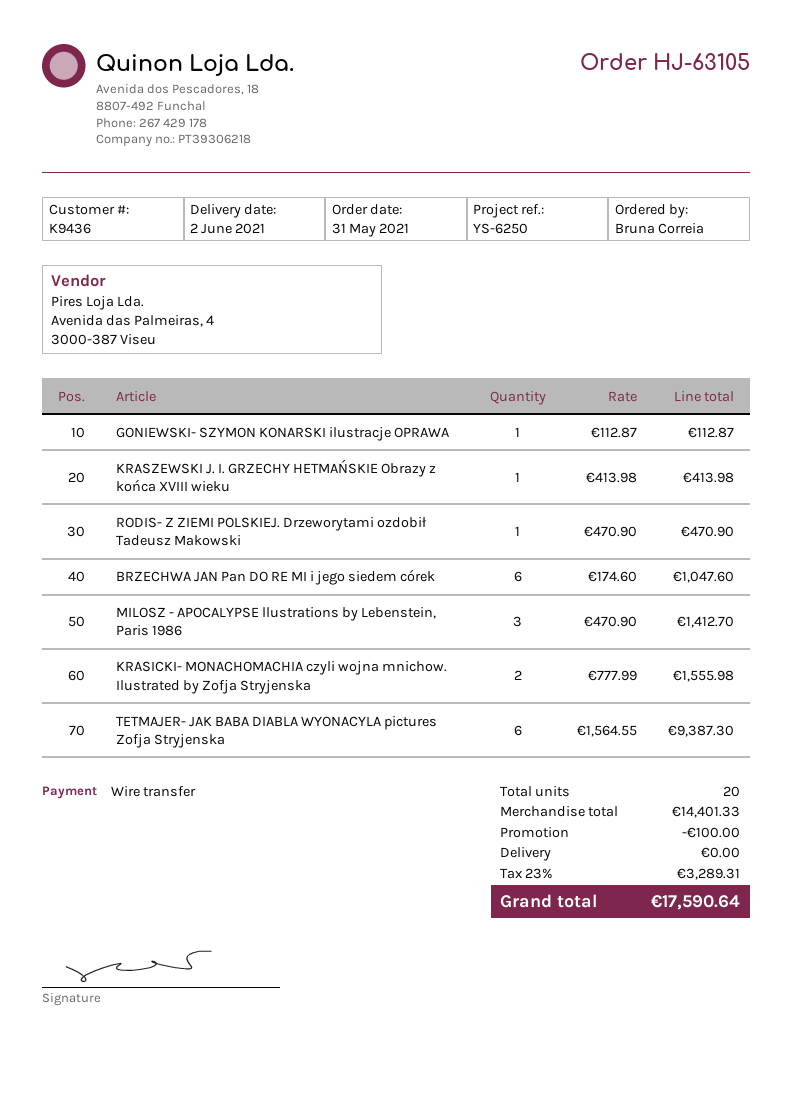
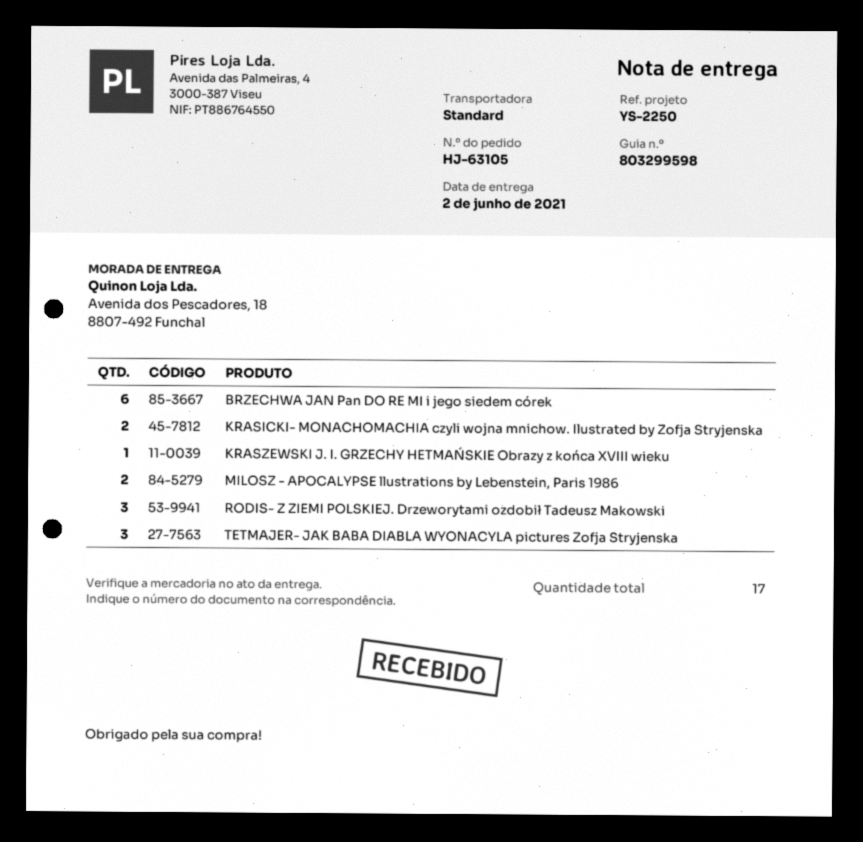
reference: YS-6250 -> YS-2250
GONIEWSKI- SZYMON KONARSKI ilustracje OPRAWA: 1 -> none
RODIS- Z ZIEMI POLSKIEJ. Drzeworytami ozdobił Tadeusz Makowski: 1 -> 3
MILOSZ - APOCALYPSE llustrations by Lebenstein, Paris 1986: 3 -> 2
TETMAJER- JAK BABA DIABLA WYONACYLA pictures Zofja Stryjenska: 6 -> 3
total quantity: 20 -> 17

